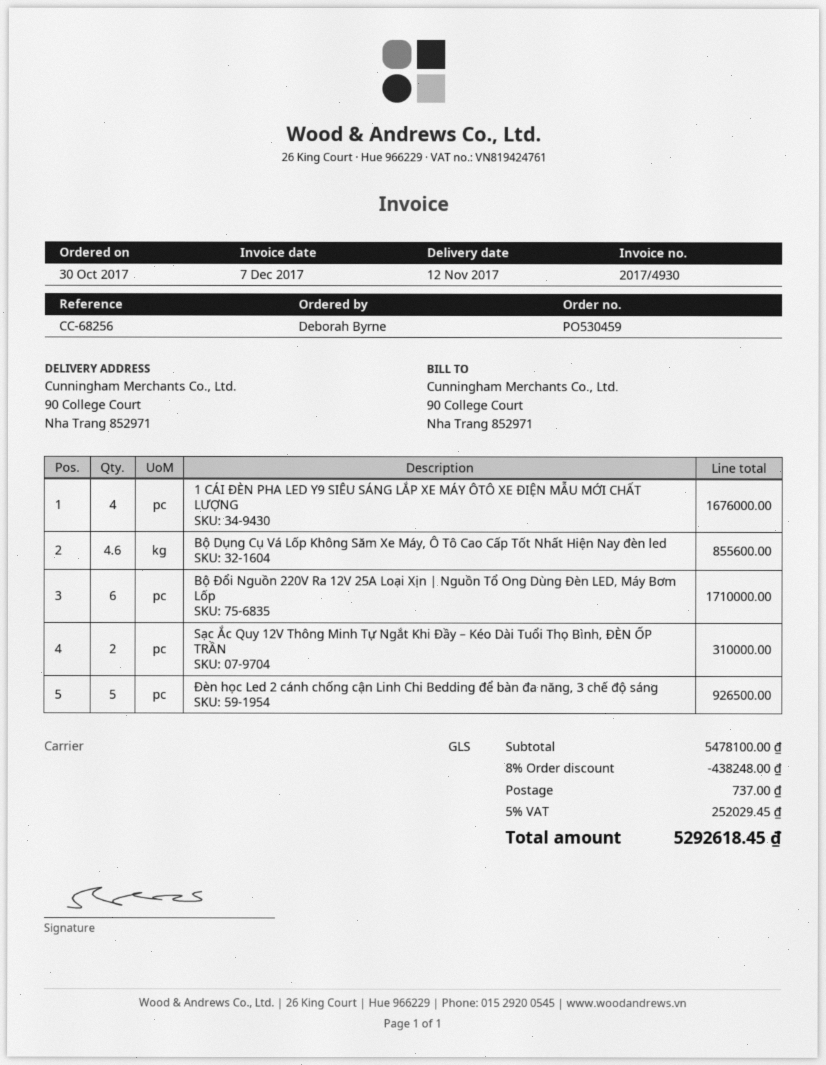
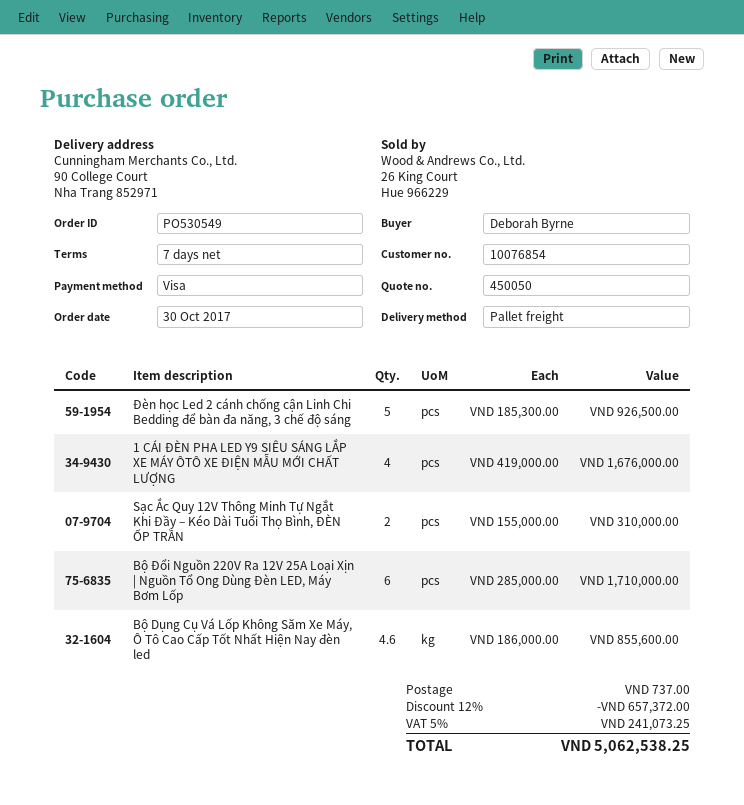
order number: PO530459 -> PO530549
shipping method: GLS -> pallet freight
discount: 8% = 438248.00 -> 12% = 657372.00
tax: 5% = 252029.45 -> 5% = 241073.25
total: 5292618.45 -> 5062538.25

